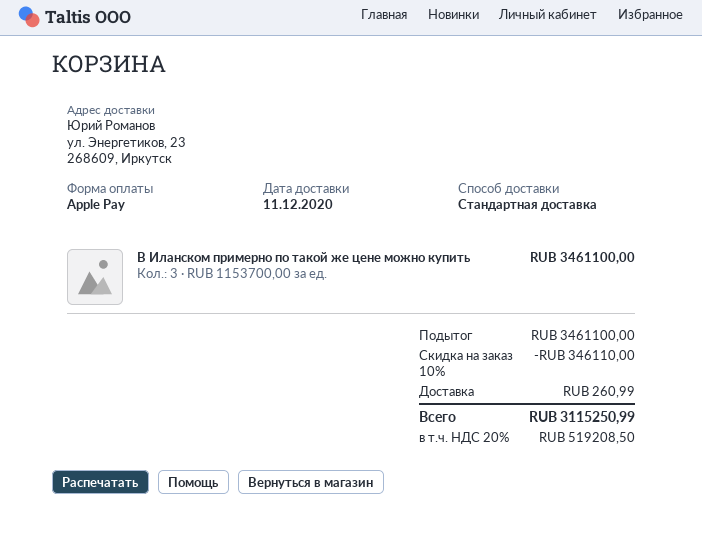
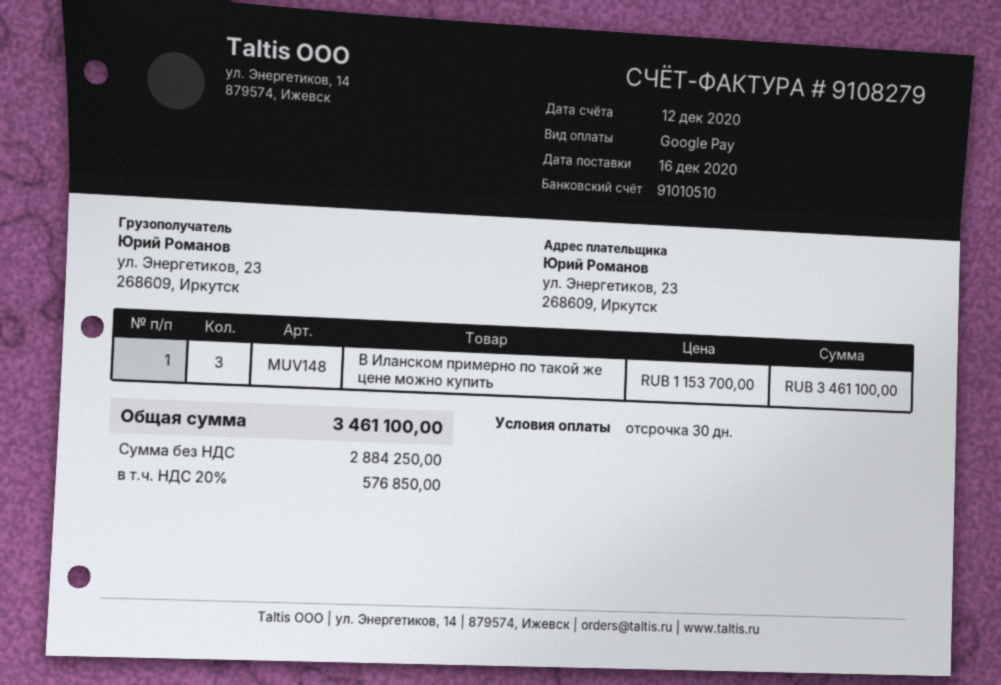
delivery date: 2020-12-11 -> 2020-12-16
payment method: Apple Pay -> Google Pay
discount: 10% = 346110.00 -> none
shipping: 260.99 -> none
tax: 20% = 519208.50 -> 20% = 576850.00
total: 3115250.99 -> 3461100.00

